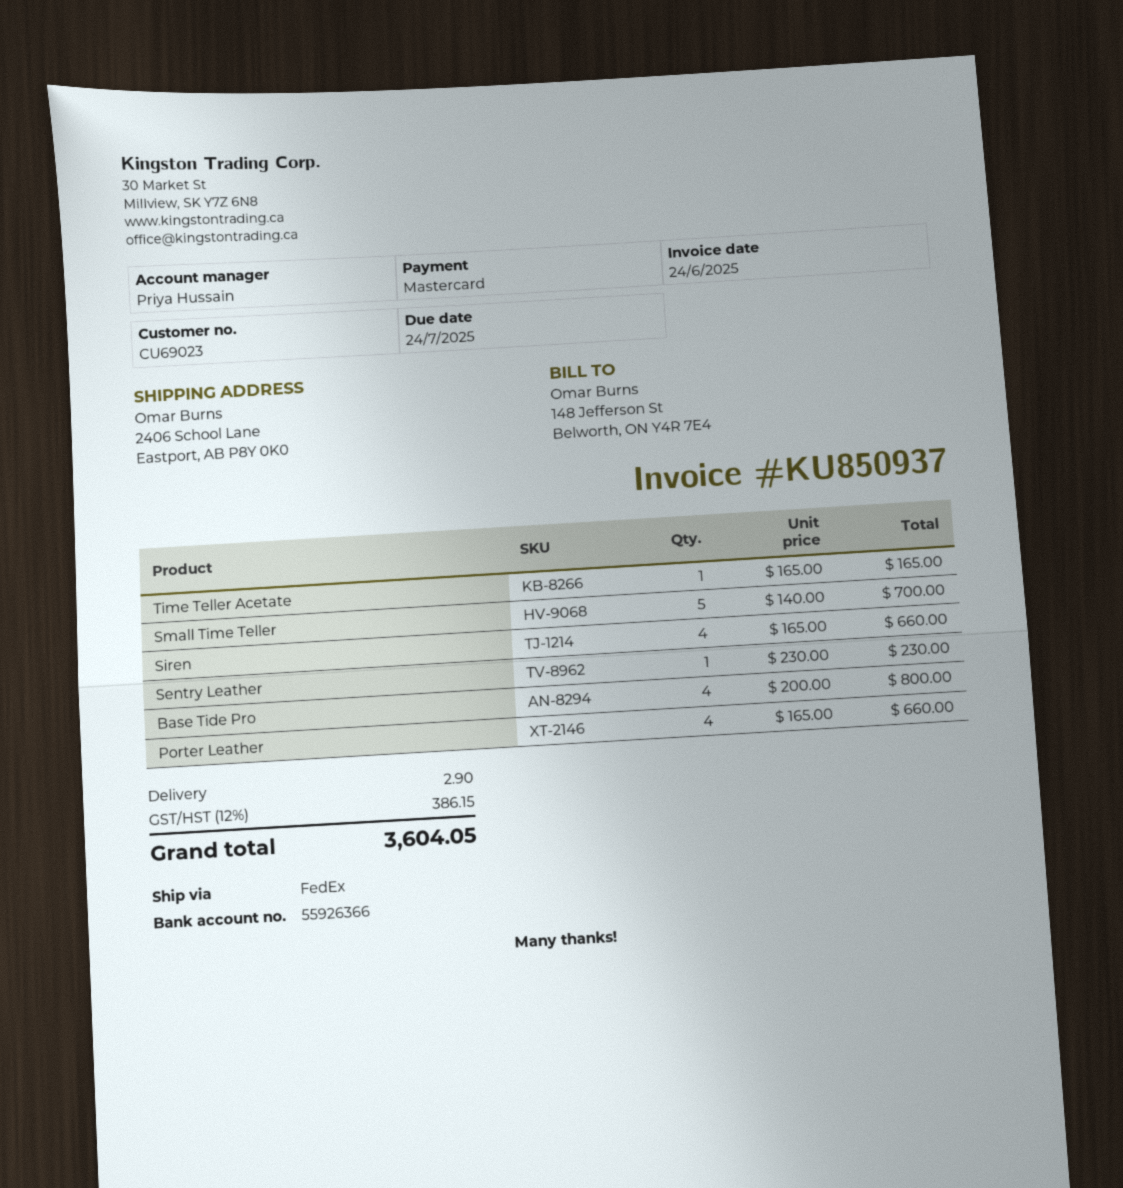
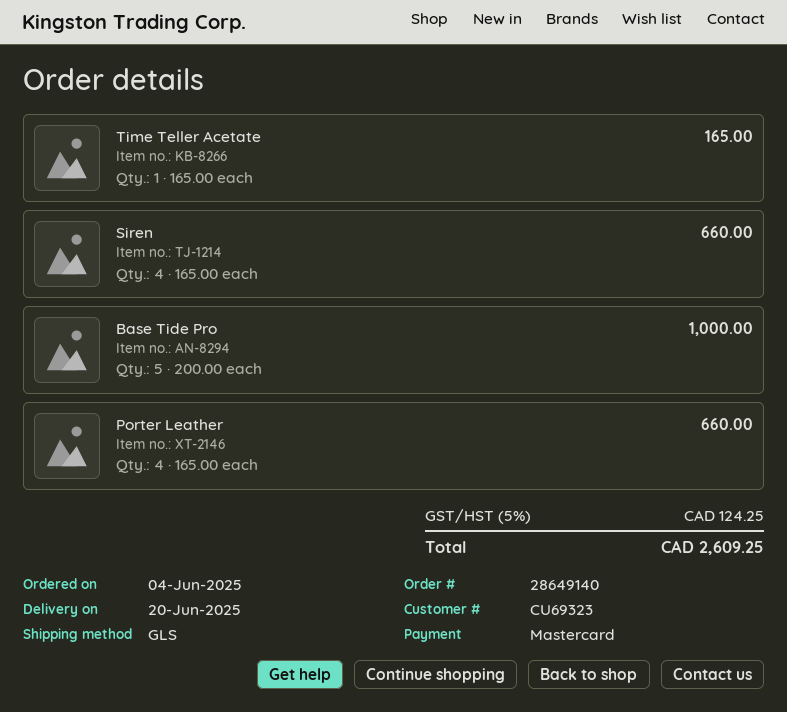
customer number: CU69023 -> CU69323
shipping method: FedEx -> GLS
Small Time Teller: 5 x 140.00 = 700.00 -> none
Sentry Leather: 1 x 230.00 = 230.00 -> none
Base Tide Pro: 4 x 200.00 = 800.00 -> 5 x 200.00 = 1000.00
shipping: 2.90 -> none
tax: 12% = 386.15 -> 5% = 124.25
total: 3604.05 -> 2609.25

